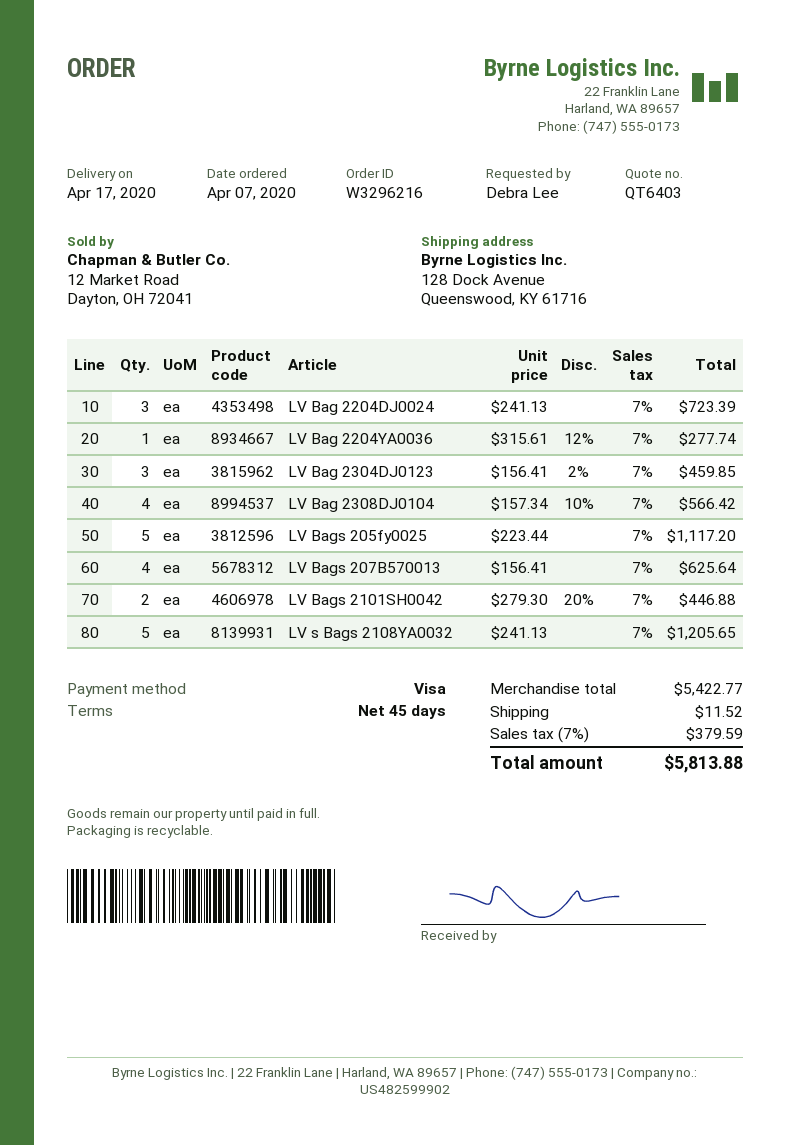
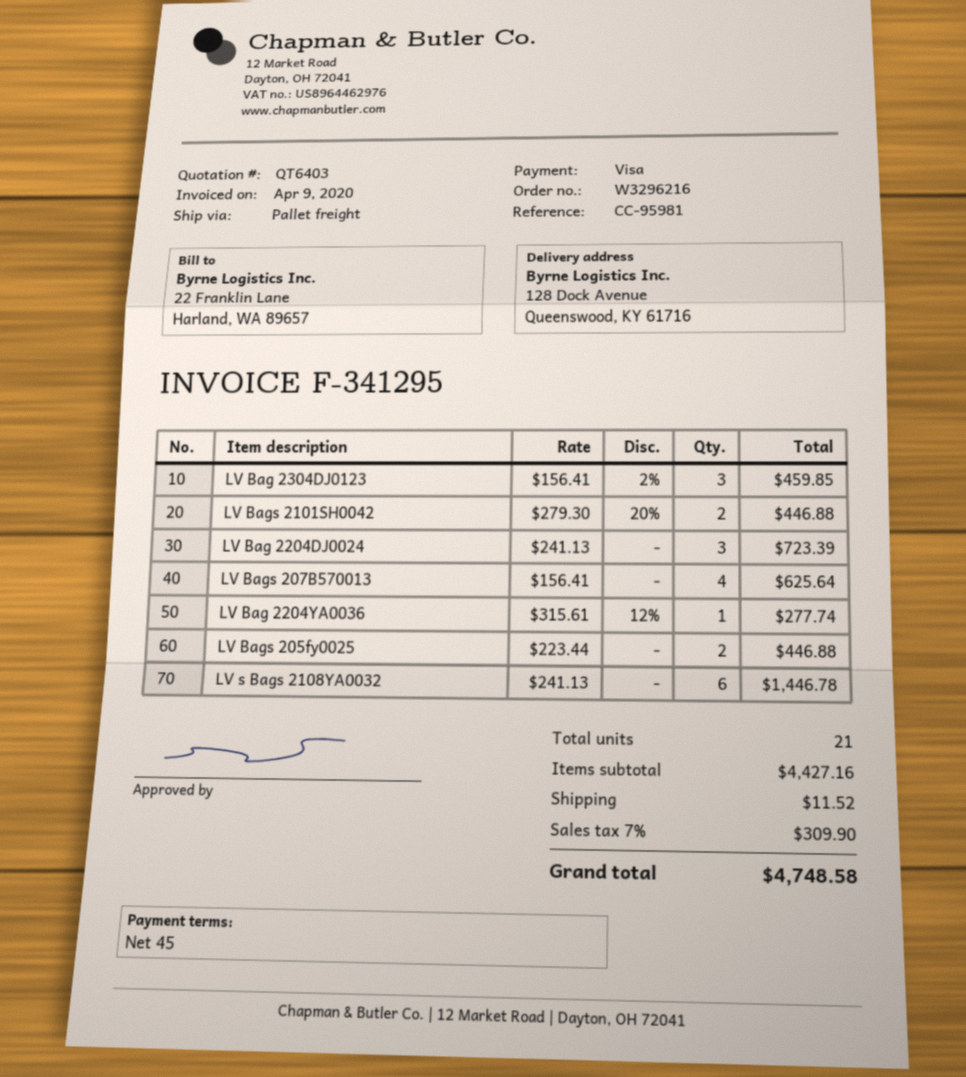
LV Bag 2308DJ0104: 4 x 157.34 - 10% = 566.42 -> none
LV Bags 205fy0025: 5 x 223.44 = 1117.20 -> 2 x 223.44 = 446.88
LV s Bags 2108YA0032: 5 x 241.13 = 1205.65 -> 6 x 241.13 = 1446.78
subtotal: 5422.77 -> 4427.16
tax: 7% = 379.59 -> 7% = 309.90
total: 5813.88 -> 4748.58

